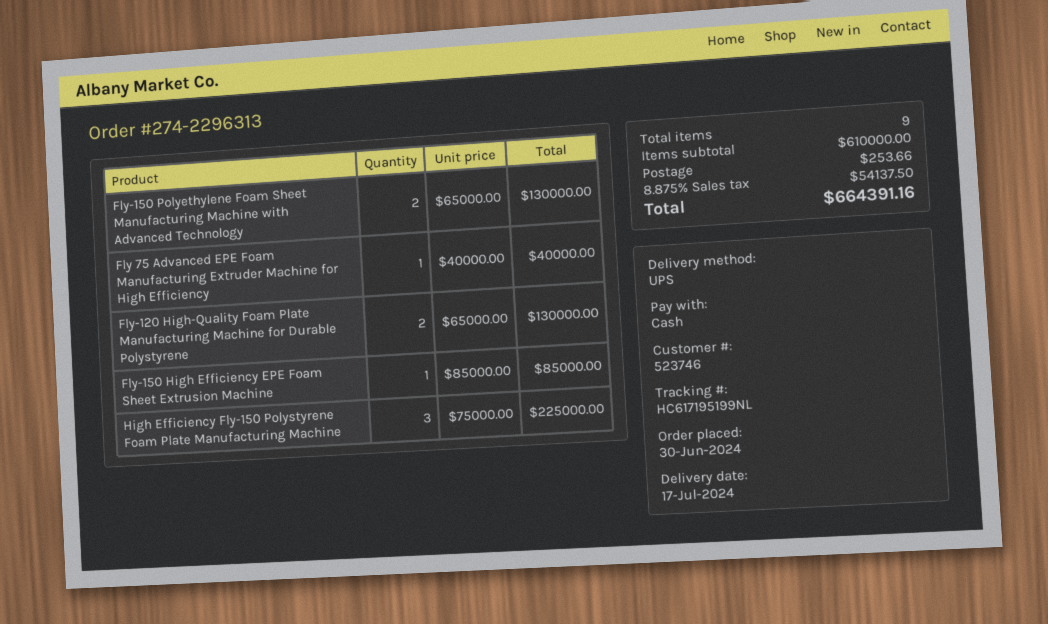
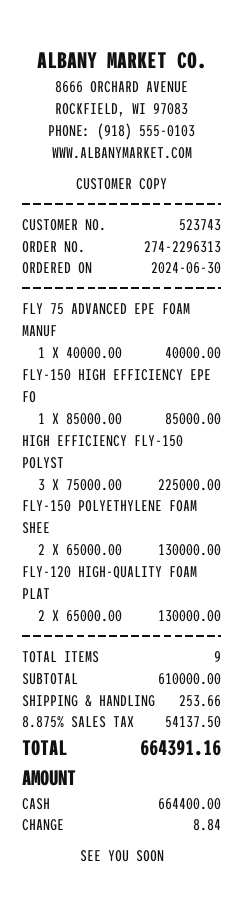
customer number: 523746 -> 523743

